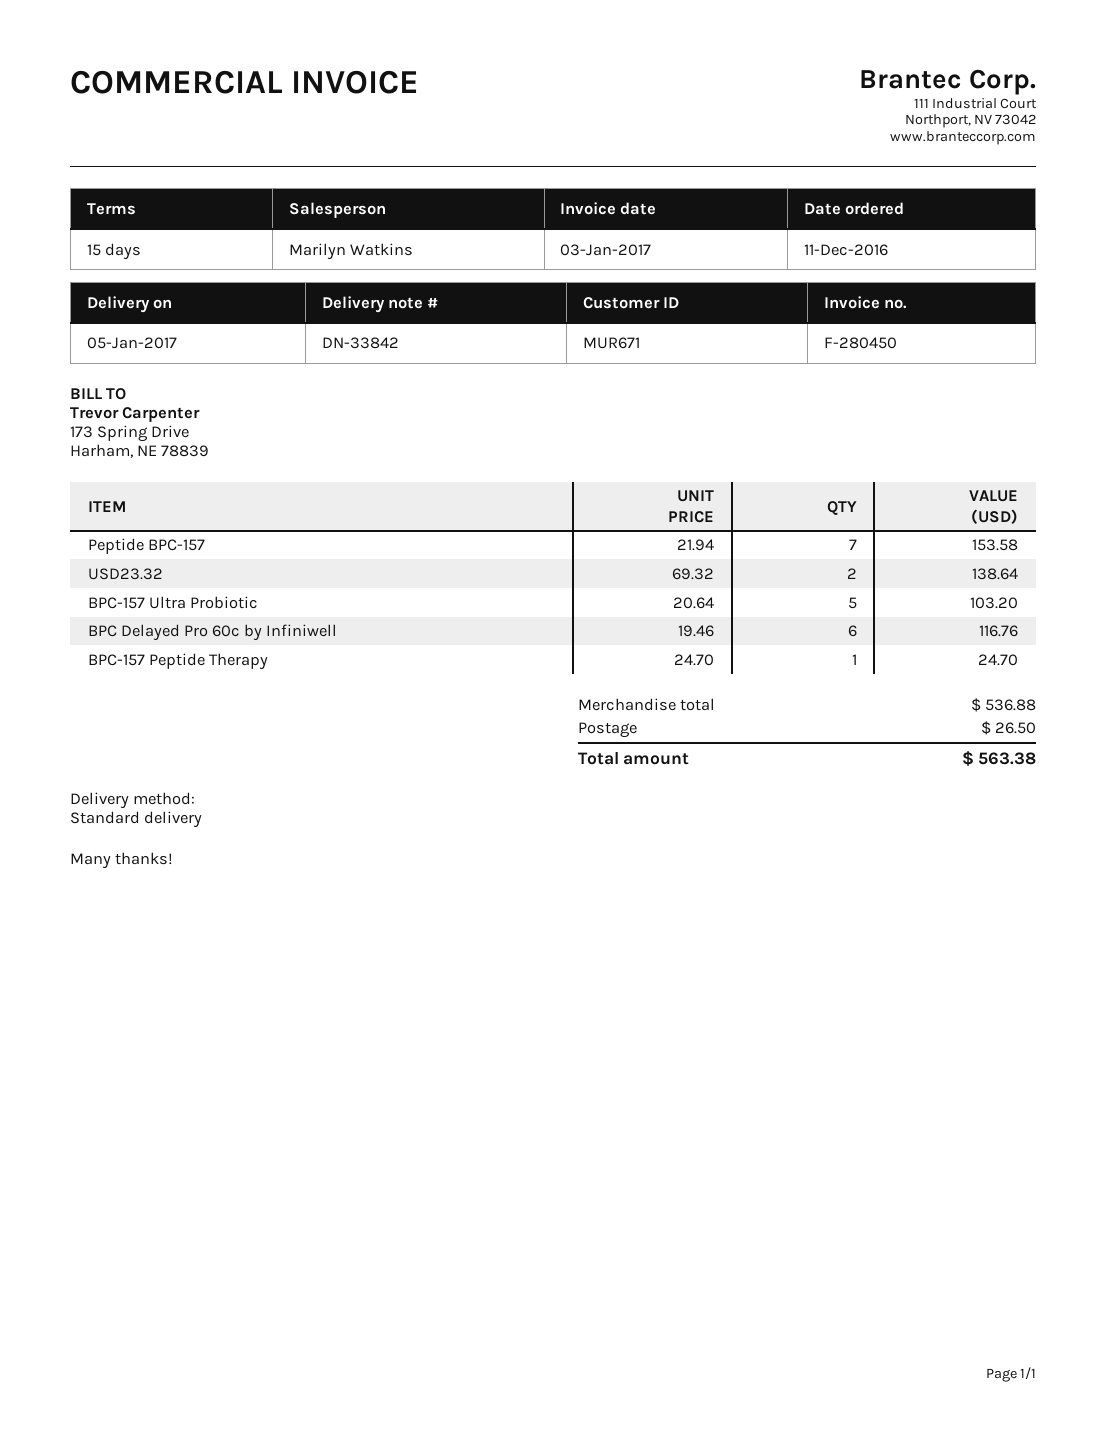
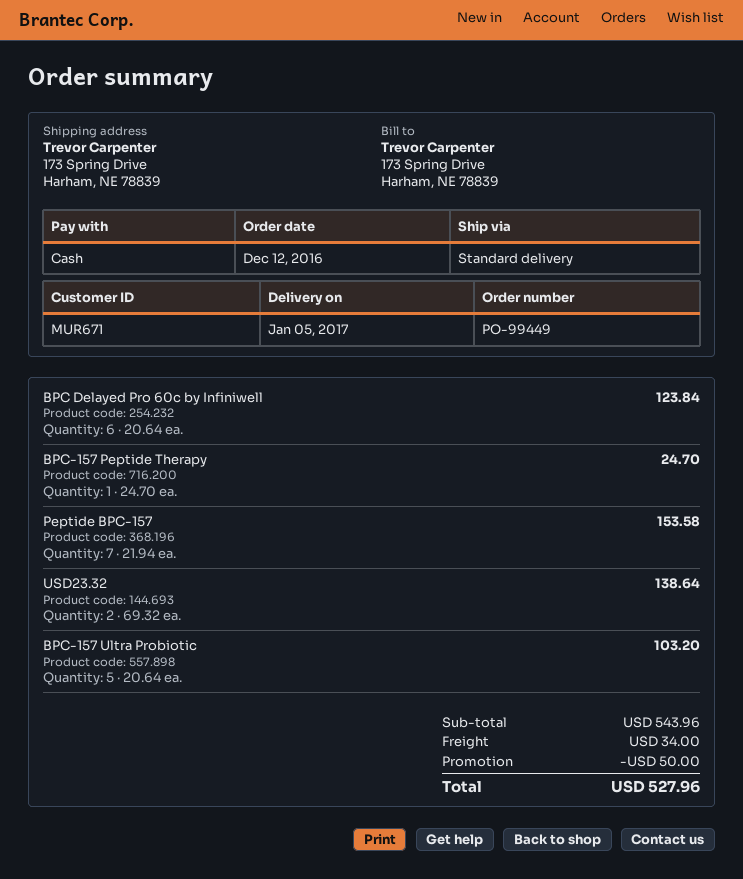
order date: 2016-12-11 -> 2016-12-12
BPC Delayed Pro 60c by Infiniwell: 6 x 19.46 = 116.76 -> 6 x 20.64 = 123.84
subtotal: 536.88 -> 543.96
discount: none -> 50.00
shipping: 26.50 -> 34.00
total: 563.38 -> 527.96

